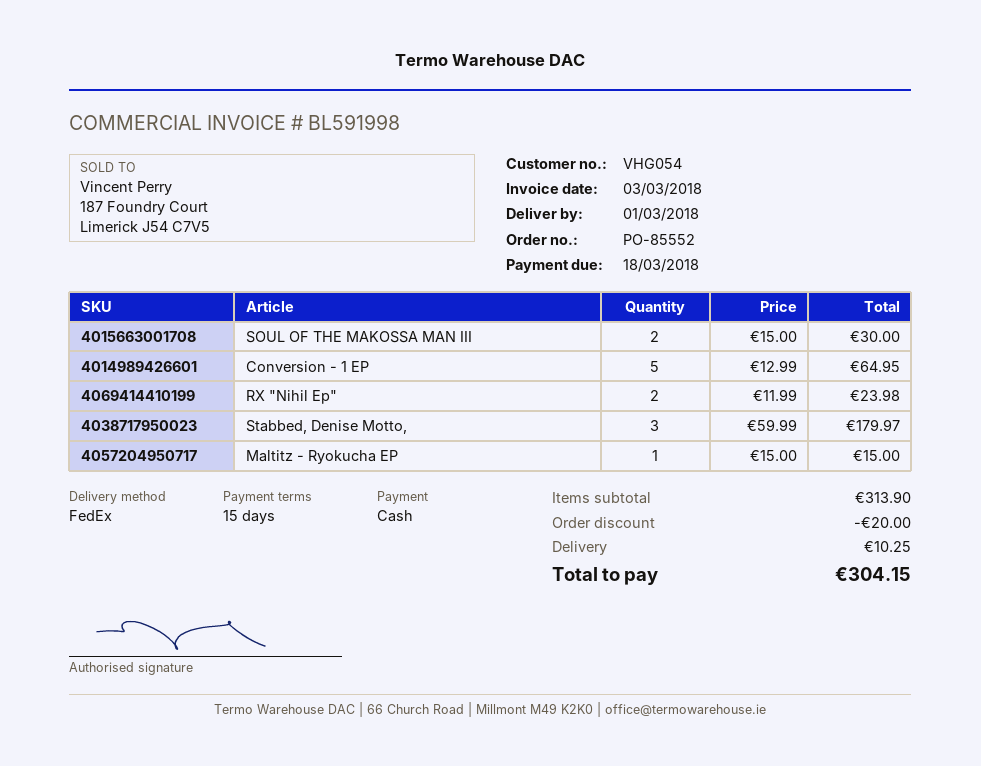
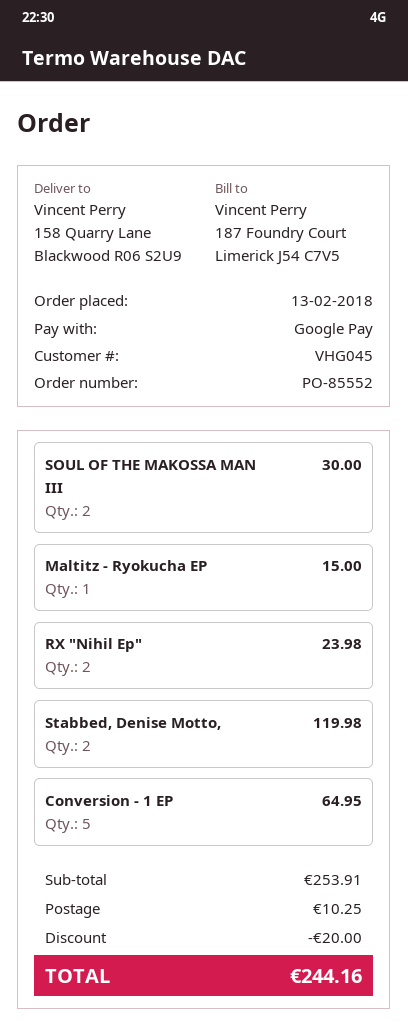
customer number: VHG054 -> VHG045
payment method: cash -> Google Pay
Stabbed, Denise Motto,: 3 for 179.97 -> 2 for 119.98
subtotal: 313.90 -> 253.91
total: 304.15 -> 244.16

